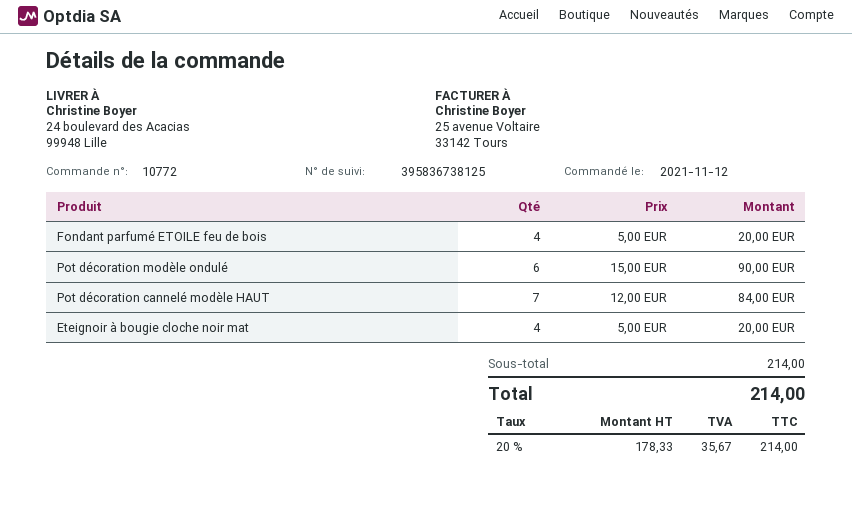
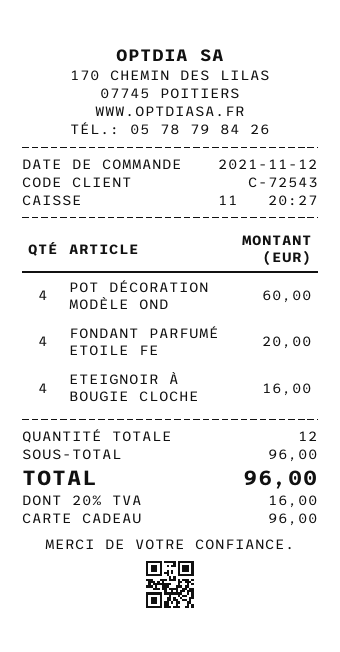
Pot décoration modèle ondulé: 6 for 90.00 -> 4 for 60.00
Pot décoration cannelé modèle HAUT: 7 for 84.00 -> none
Eteignoir à bougie cloche noir mat: 4 for 20.00 -> 4 for 16.00
subtotal: 214.00 -> 96.00
tax: 20% = 35.67 -> 20% = 16.00
total: 214.00 -> 96.00

